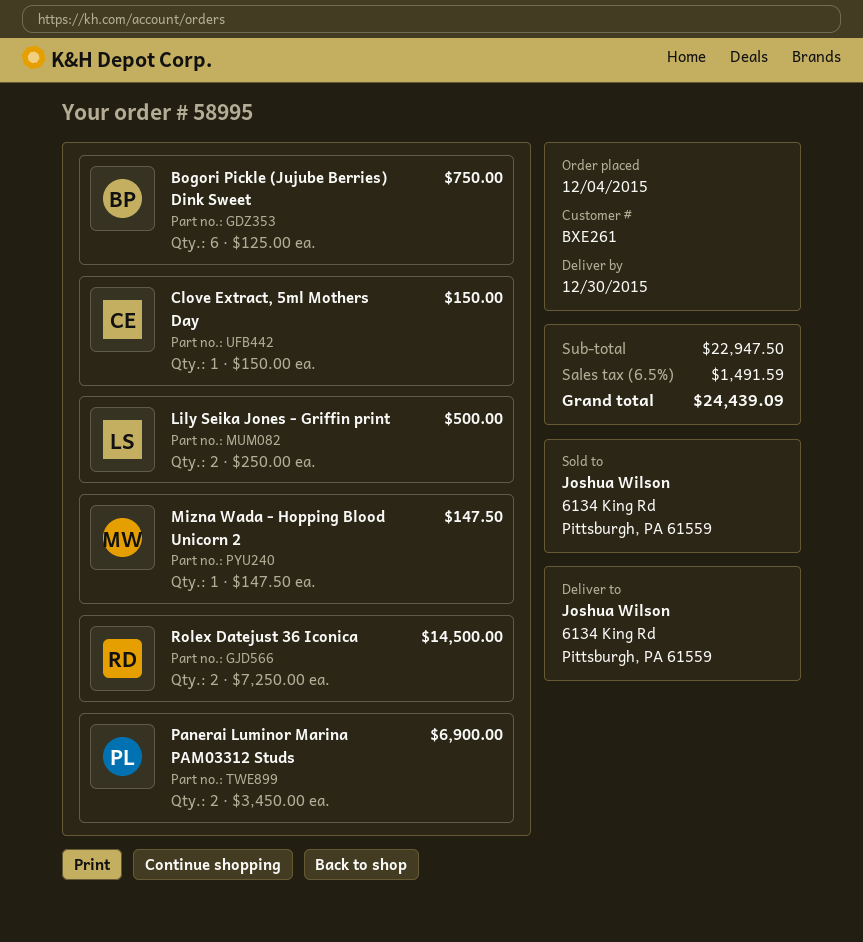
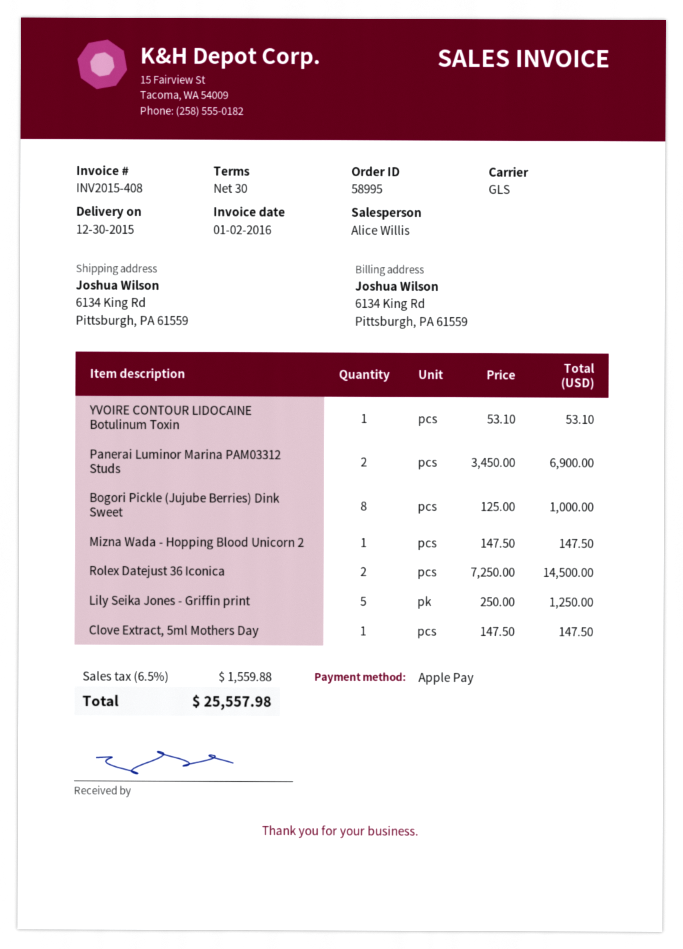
Bogori Pickle (Jujube Berries) Dink Sweet: 6 x 125.00 = 750.00 -> 8 x 125.00 = 1000.00
Clove Extract, 5ml Mothers Day: 1 x 150.00 = 150.00 -> 1 x 147.50 = 147.50
Lily Seika Jones - Griffin print: 2 x 250.00 = 500.00 -> 5 x 250.00 = 1250.00
YVOIRE CONTOUR LIDOCAINE Botulinum Toxin: none -> 1 x 53.10 = 53.10
tax: 6.5% = 1491.59 -> 6.5% = 1559.88
total: 24439.09 -> 25557.98

